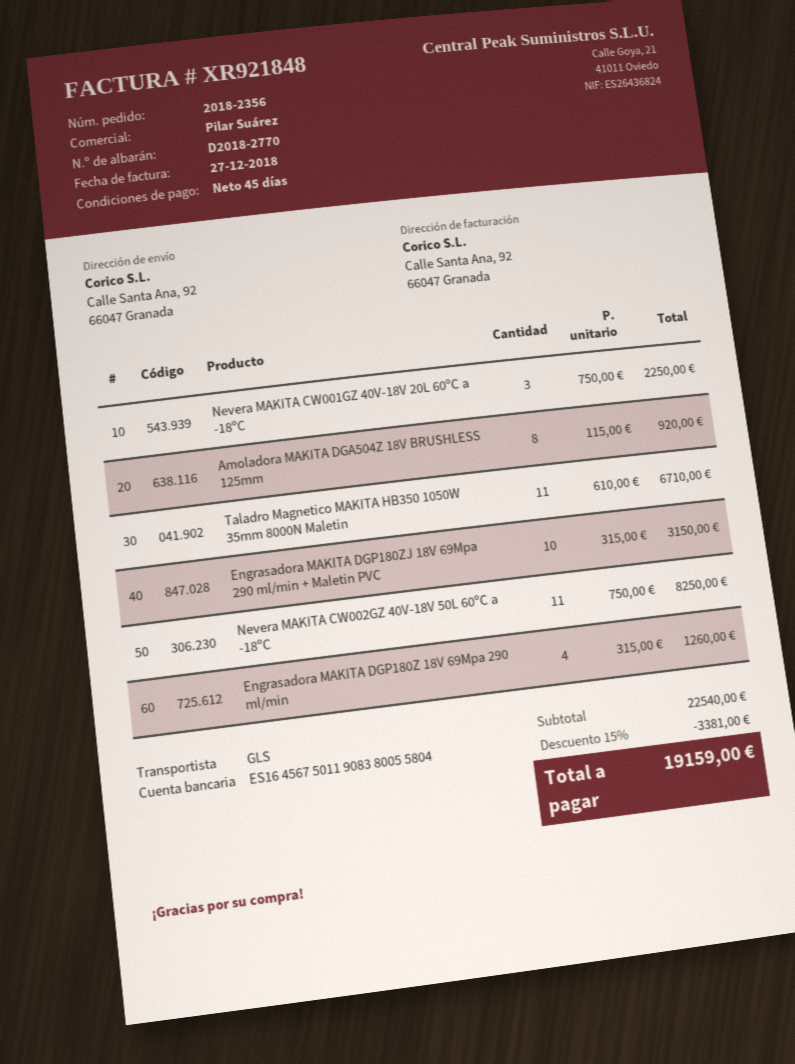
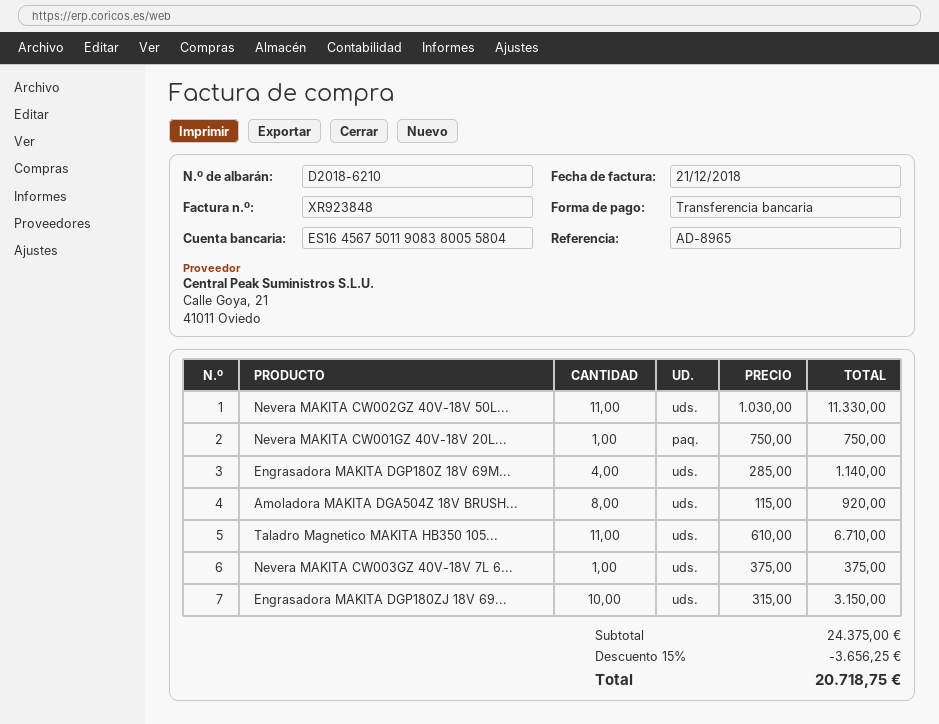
delivery note number: D2018-2770 -> D2018-6210
invoice number: XR921848 -> XR923848
invoice date: 2018-12-27 -> 2018-12-21
Nevera MAKITA CW001GZ 40V-18V 20L 60ºC a -18ºC: 3 x 750.00 = 2250.00 -> 1 x 750.00 = 750.00
Nevera MAKITA CW002GZ 40V-18V 50L 60ºC a -18ºC: 11 x 750.00 = 8250.00 -> 11 x 1030.00 = 11330.00
Engrasadora MAKITA DGP180Z 18V 69Mpa 290 ml/min: 4 x 315.00 = 1260.00 -> 4 x 285.00 = 1140.00
Nevera MAKITA CW003GZ 40V-18V 7L 6...: none -> 1 x 375.00 = 375.00
subtotal: 22540.00 -> 24375.00
discount: 15% = 3381.00 -> 15% = 3656.25
total: 19159.00 -> 20718.75

